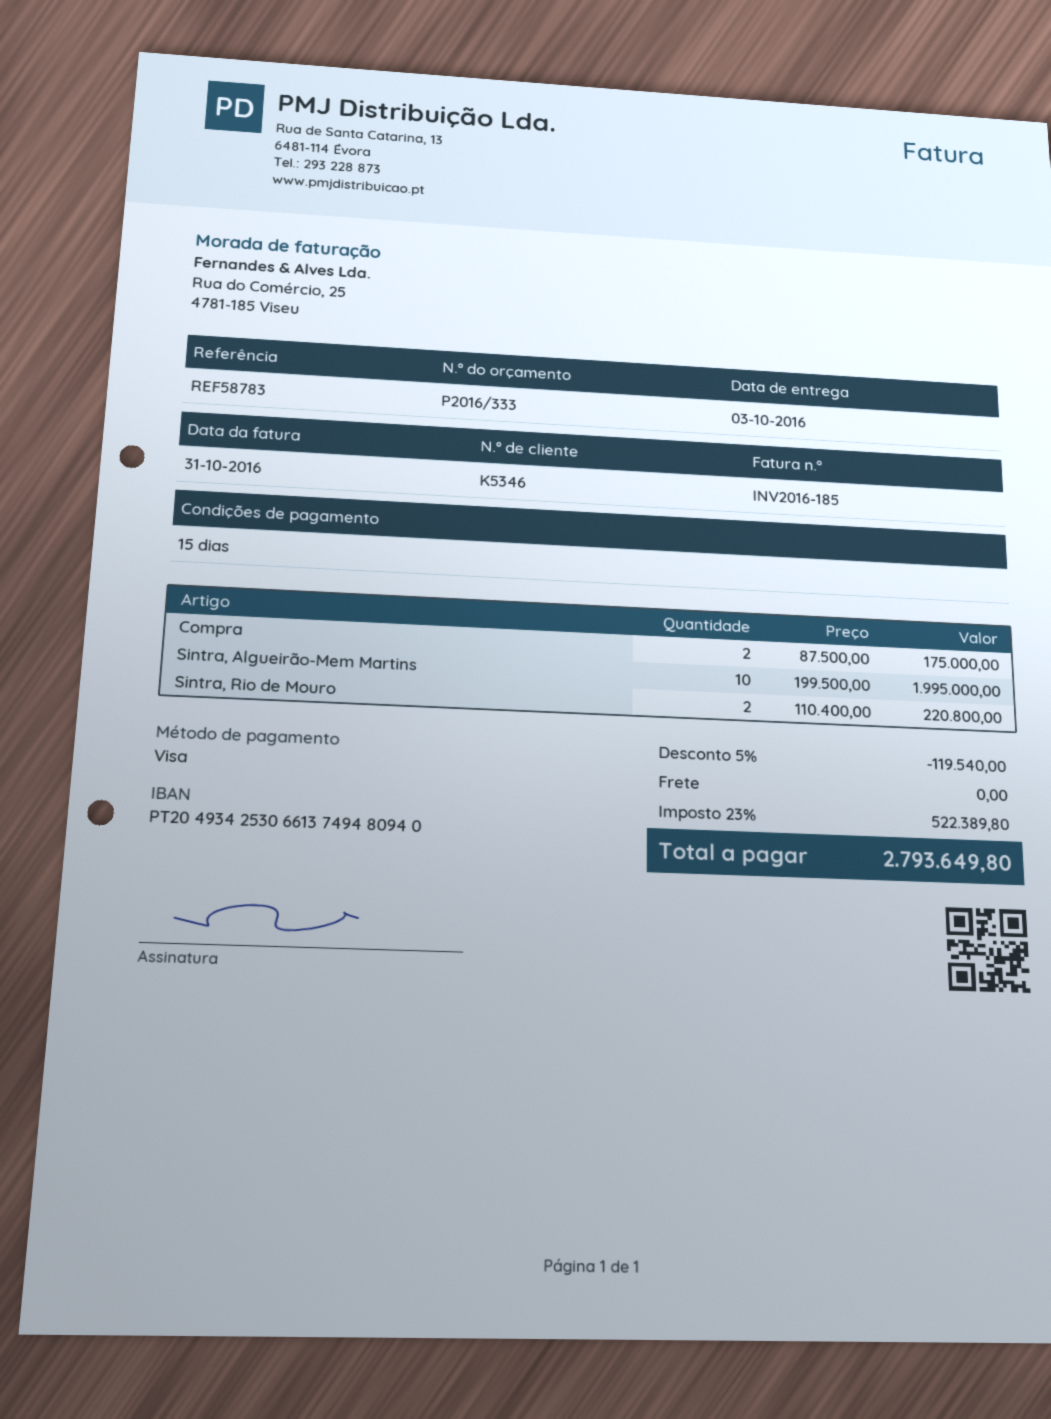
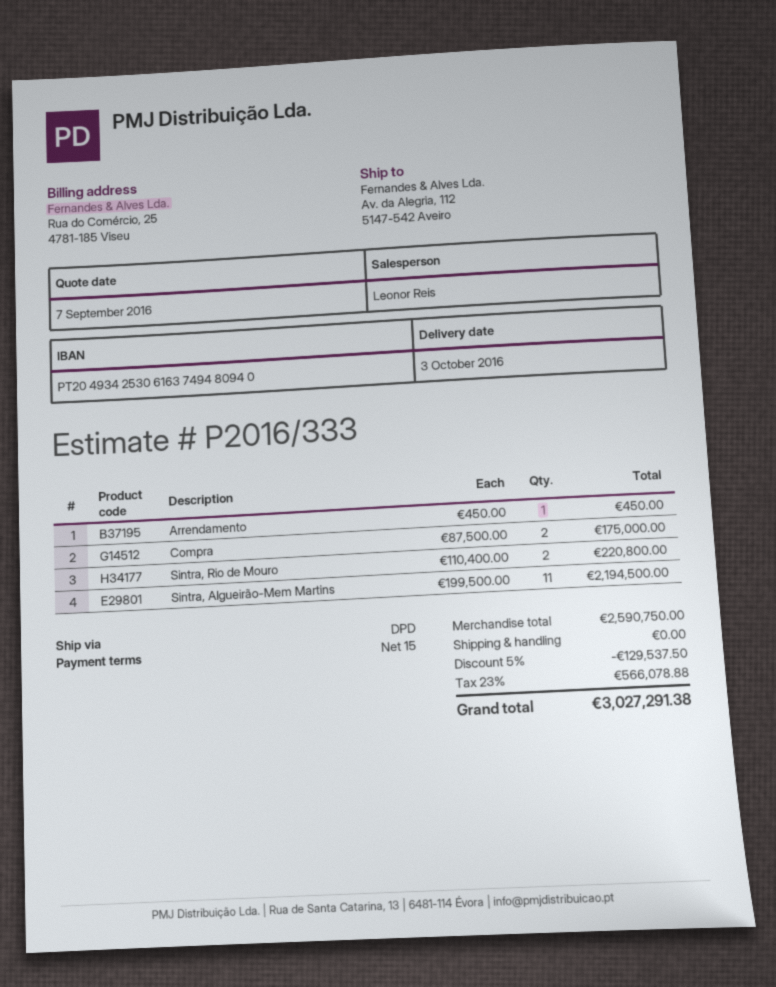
bank account: PT20493425306613749480940 -> PT20493425306163749480940
Sintra, Algueirão-Mem Martins: 10 x 199500.00 = 1995000.00 -> 11 x 199500.00 = 2194500.00
Arrendamento: none -> 1 x 450.00 = 450.00
discount: 5% = 119540.00 -> 5% = 129537.50
tax: 23% = 522389.80 -> 23% = 566078.88
total: 2793649.80 -> 3027291.38

